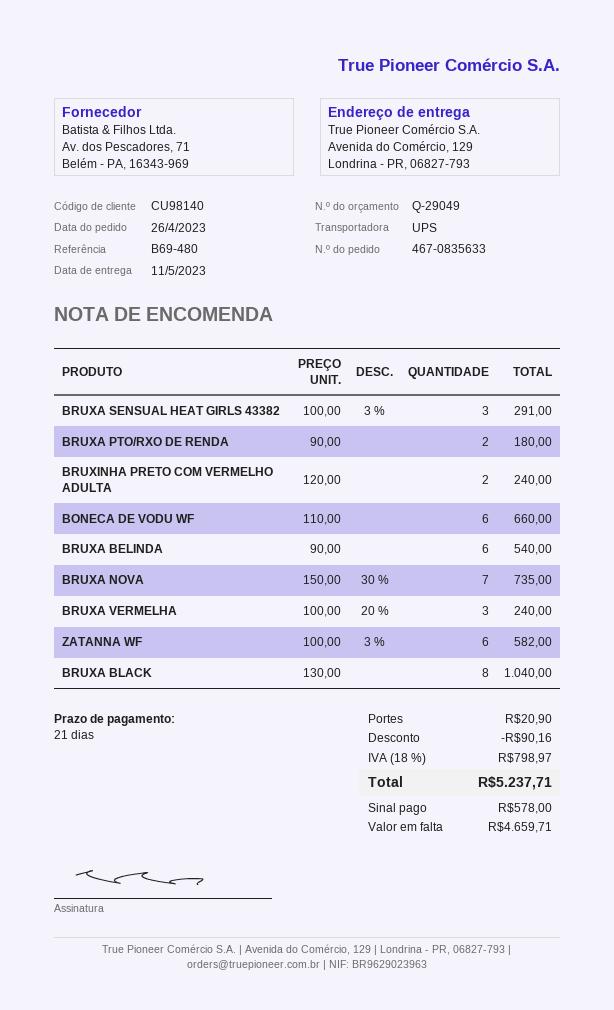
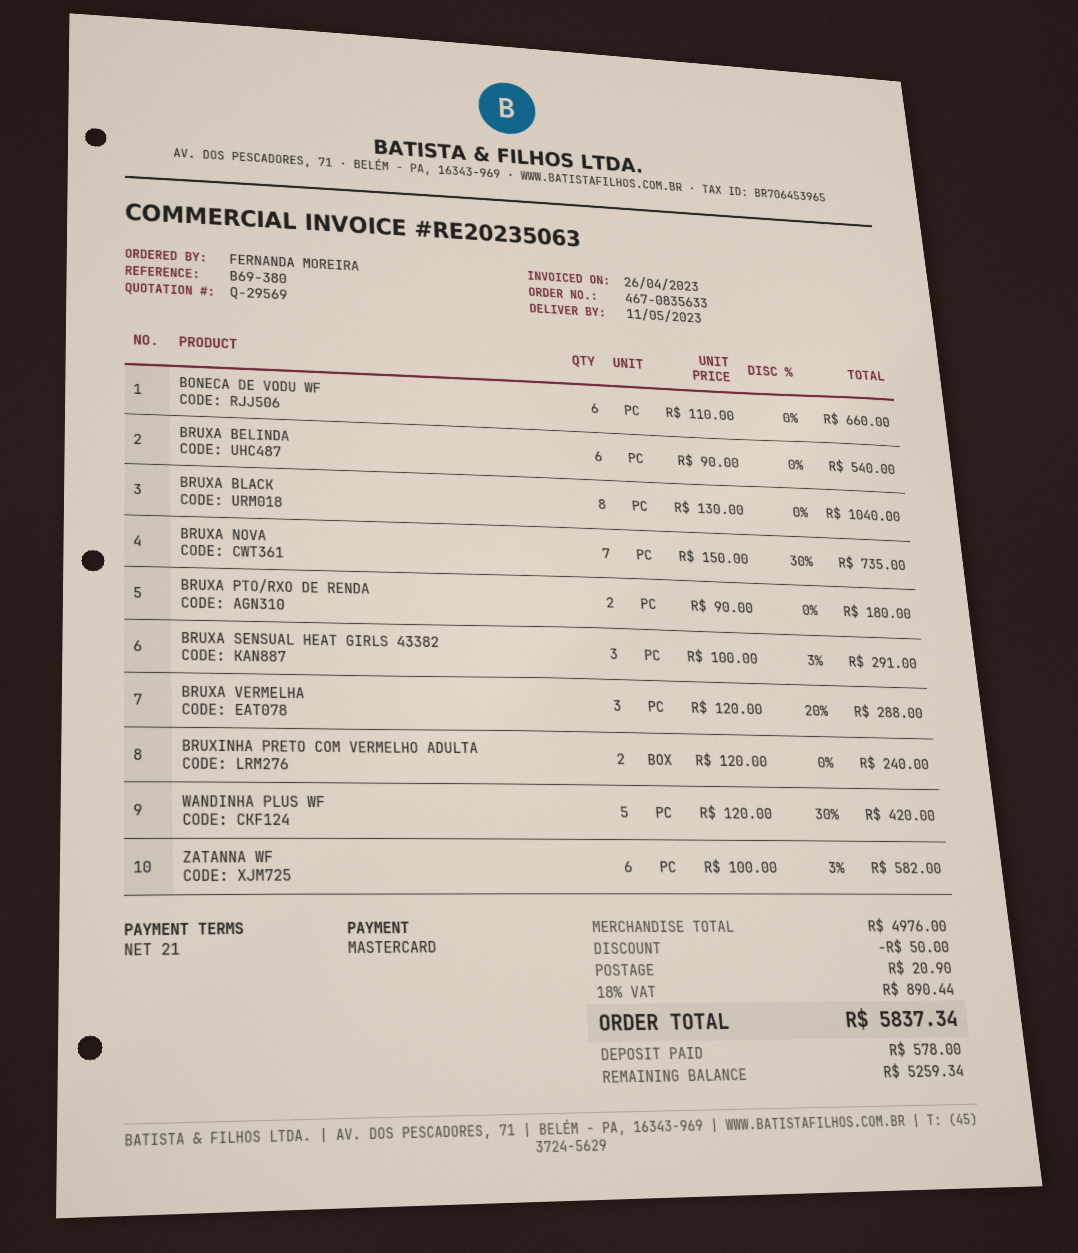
quote number: Q-29049 -> Q-29569
reference: B69-480 -> B69-380
BRUXA VERMELHA: 3 x 100.00 - 20% = 240.00 -> 3 x 120.00 - 20% = 288.00
WANDINHA PLUS WF: none -> 5 x 120.00 - 30% = 420.00
discount: 90.16 -> 50.00
tax: 18% = 798.97 -> 18% = 890.44
total: 5237.71 -> 5837.34
balance: 4659.71 -> 5259.34

